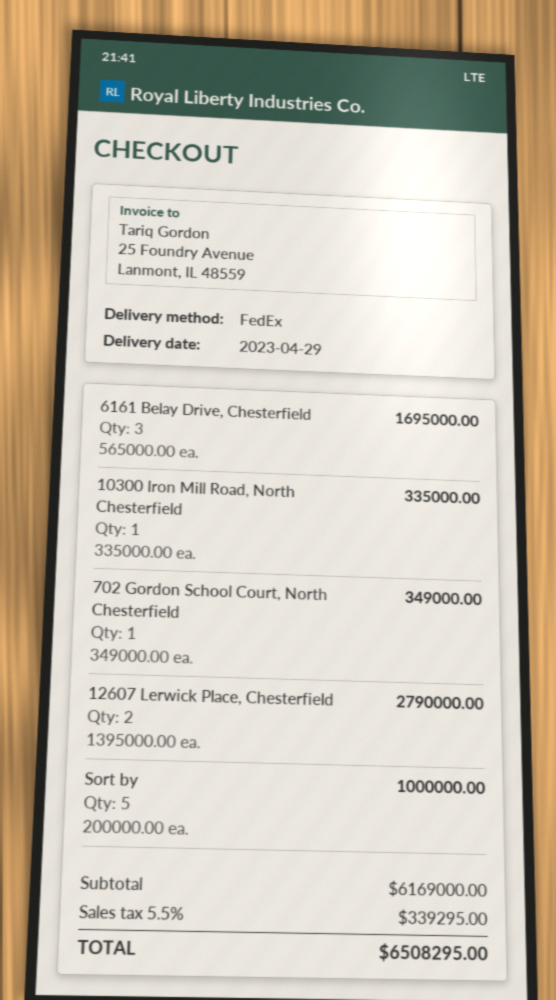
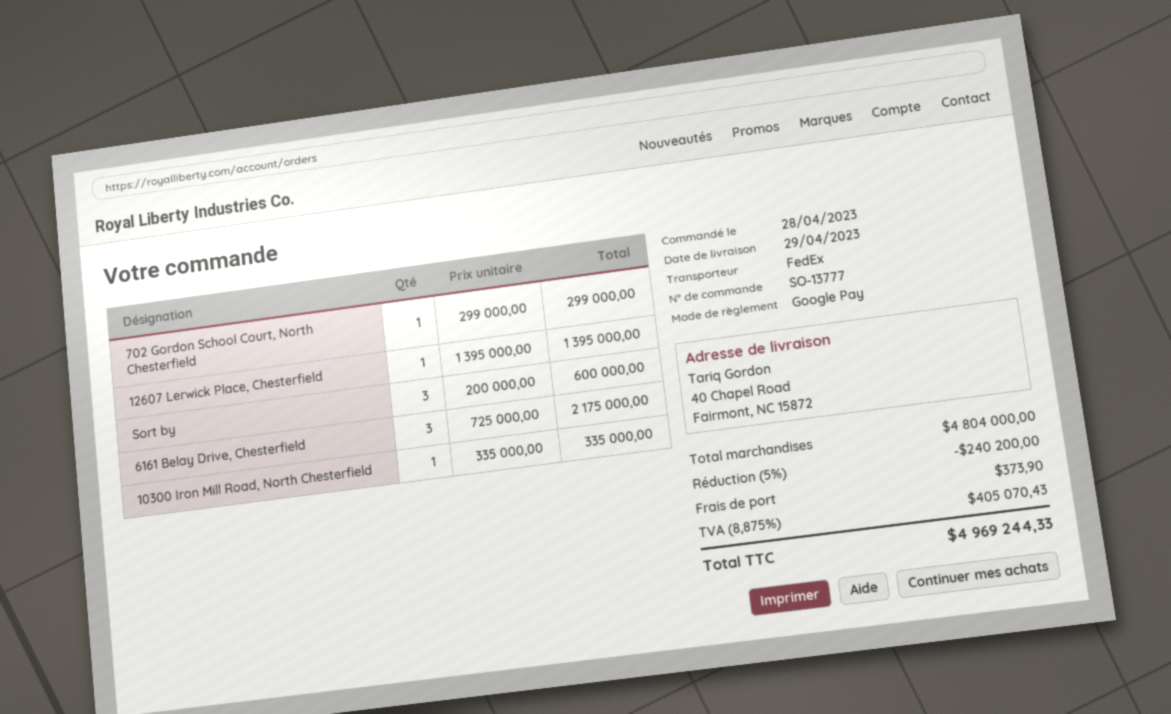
6161 Belay Drive, Chesterfield: 3 x 565000.00 = 1695000.00 -> 3 x 725000.00 = 2175000.00
702 Gordon School Court, North Chesterfield: 1 x 349000.00 = 349000.00 -> 1 x 299000.00 = 299000.00
12607 Lerwick Place, Chesterfield: 2 x 1395000.00 = 2790000.00 -> 1 x 1395000.00 = 1395000.00
Sort by: 5 x 200000.00 = 1000000.00 -> 3 x 200000.00 = 600000.00
subtotal: 6169000.00 -> 4804000.00
discount: none -> 5% = 240200.00
shipping: none -> 373.90
tax: 5.5% = 339295.00 -> 8.875% = 405070.43
total: 6508295.00 -> 4969244.33

